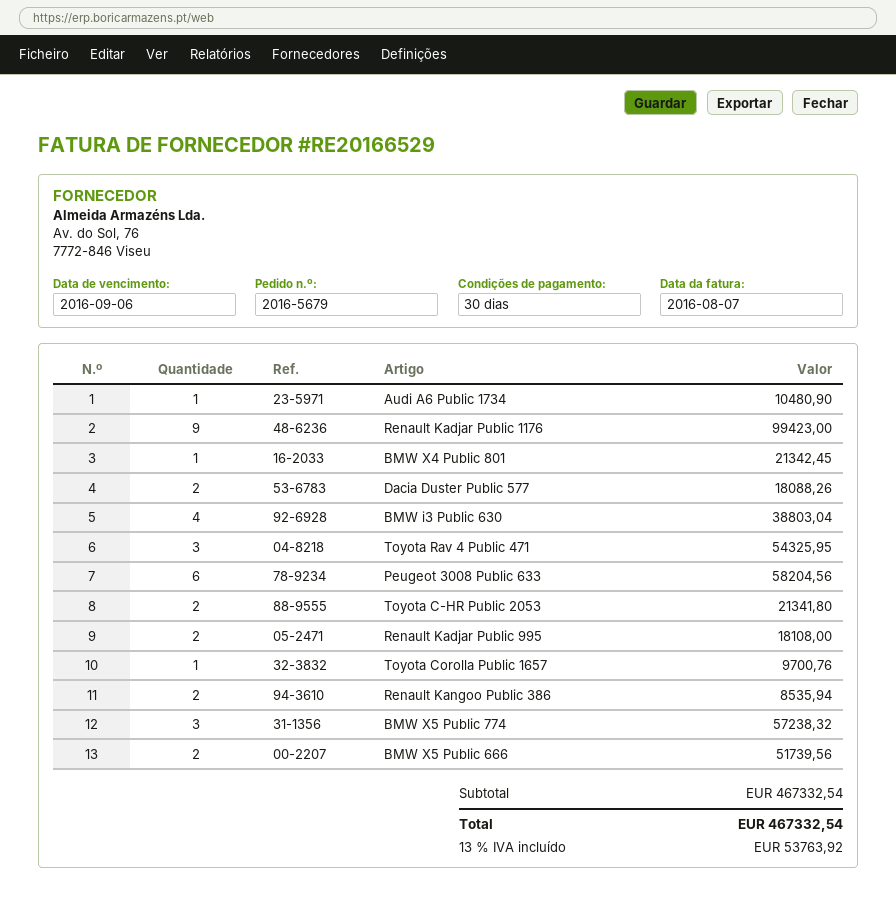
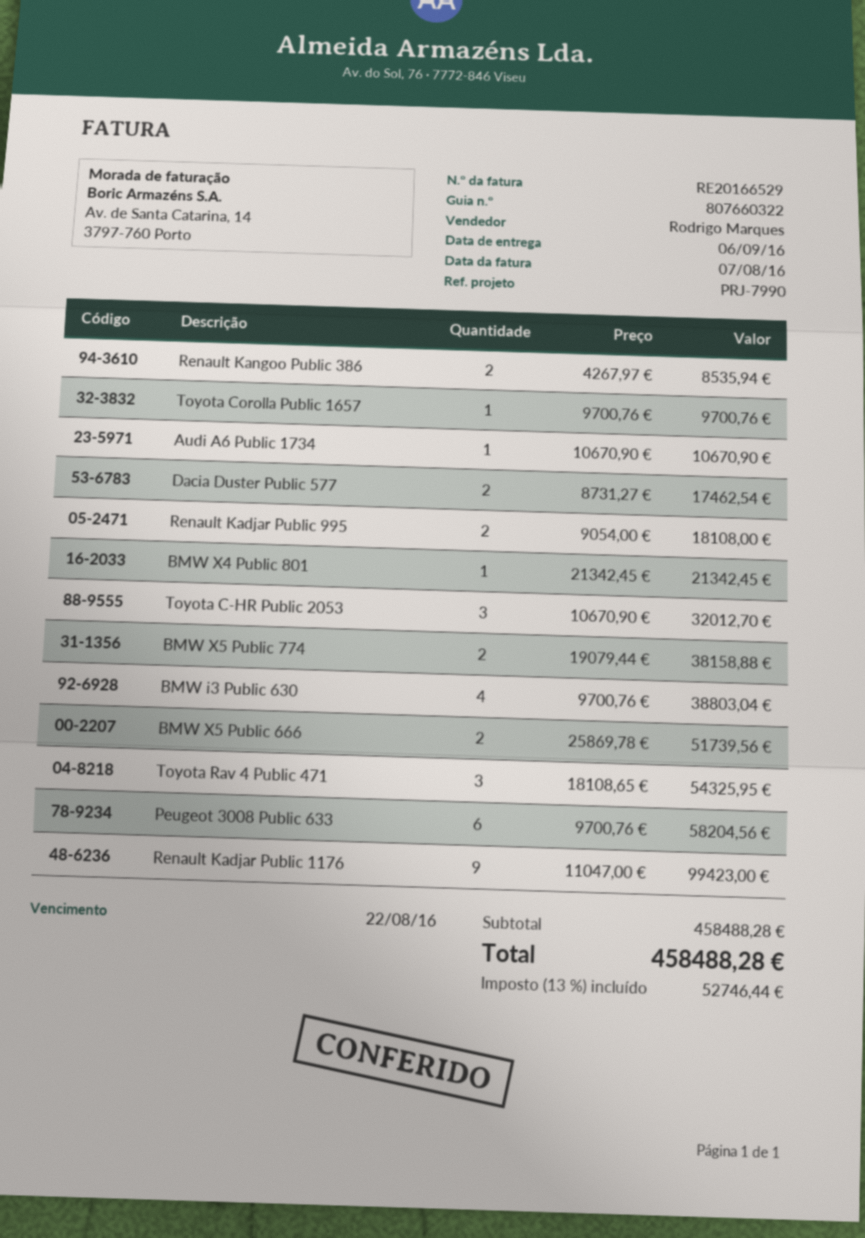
due date: 2016-09-06 -> 2016-08-22
Audi A6 Public 1734: 1 for 10480.90 -> 1 for 10670.90
Dacia Duster Public 577: 2 for 18088.26 -> 2 for 17462.54
Toyota C-HR Public 2053: 2 for 21341.80 -> 3 for 32012.70
BMW X5 Public 774: 3 for 57238.32 -> 2 for 38158.88
subtotal: 467332.54 -> 458488.28
tax: 13% = 53763.92 -> 13% = 52746.44
total: 467332.54 -> 458488.28

